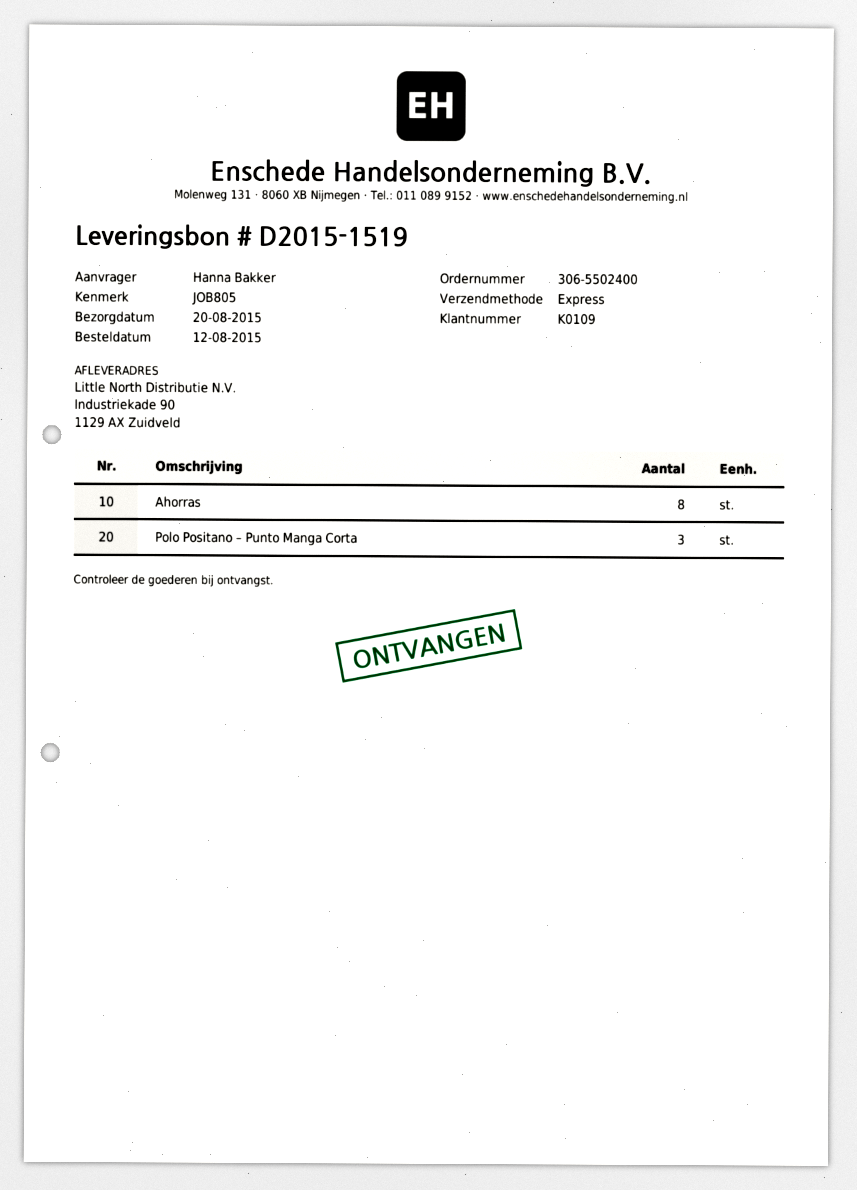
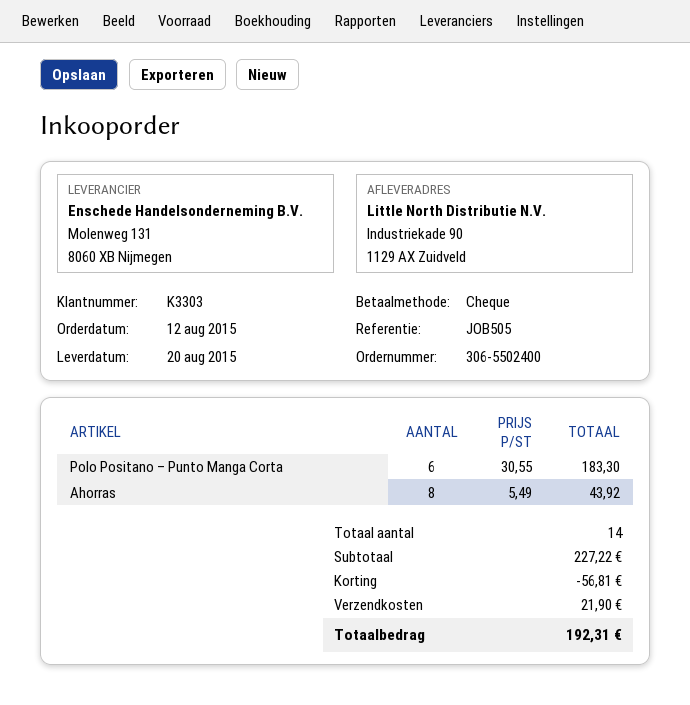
customer number: K0109 -> K3303
reference: JOB805 -> JOB505
Polo Positano – Punto Manga Corta: 3 -> 6

